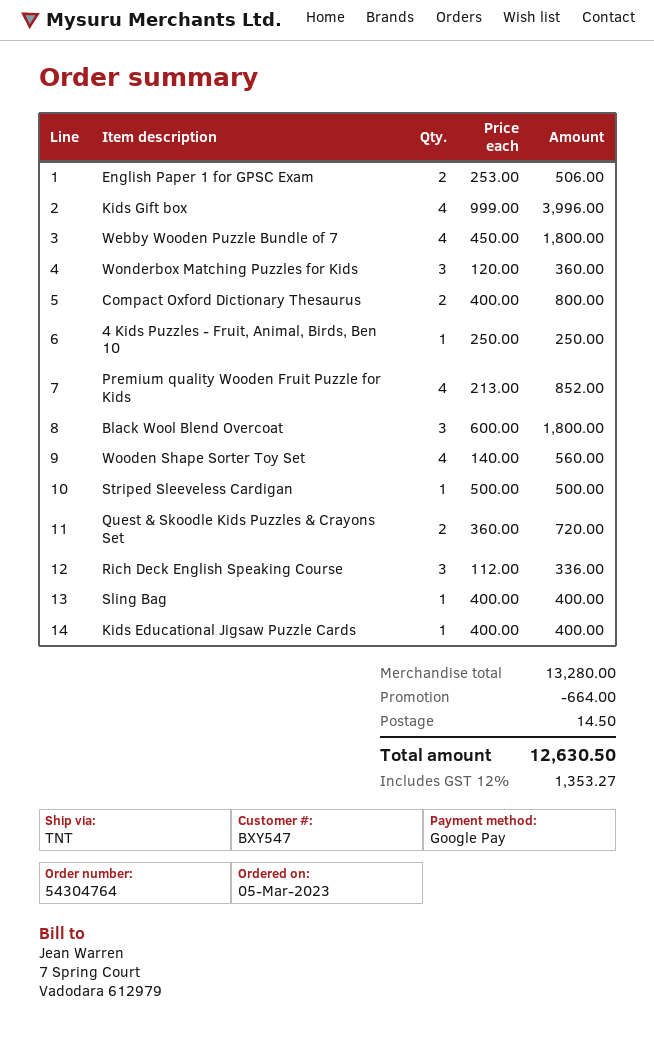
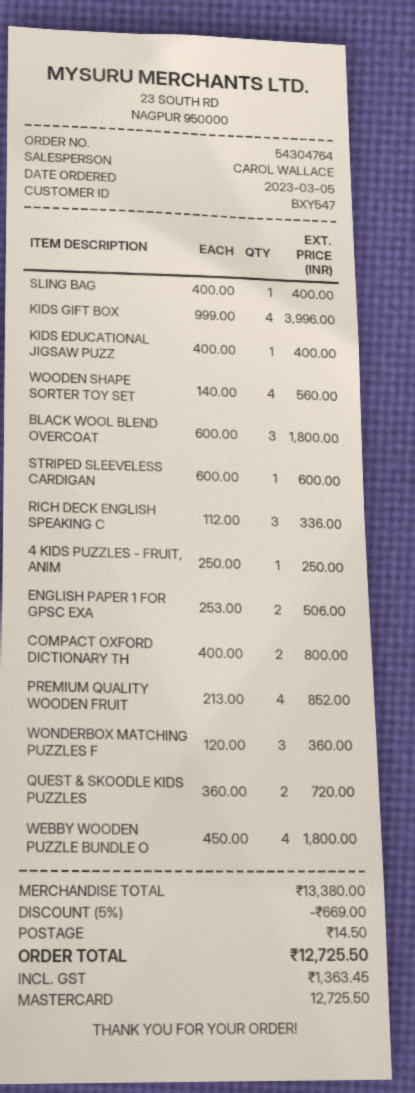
payment method: Google Pay -> Mastercard
Striped Sleeveless Cardigan: 1 x 500.00 = 500.00 -> 1 x 600.00 = 600.00
subtotal: 13280.00 -> 13380.00
discount: 664.00 -> 669.00
tax: 1353.27 -> 1363.45
total: 12630.50 -> 12725.50

